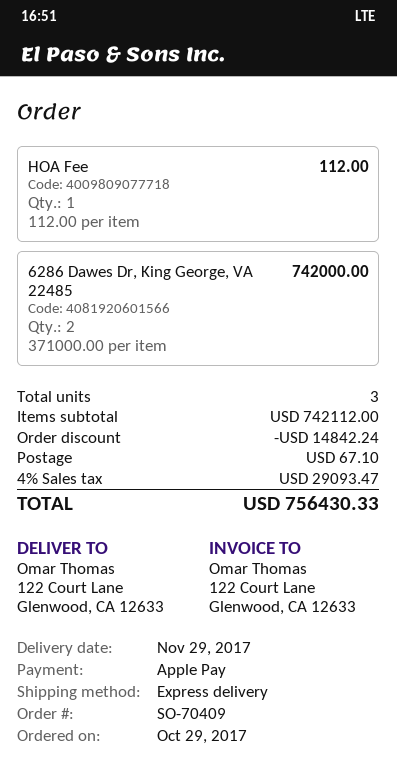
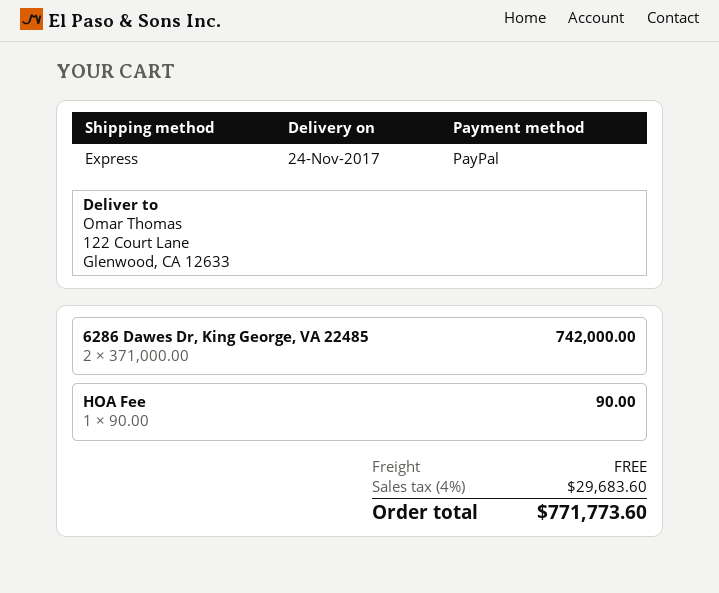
delivery date: 2017-11-29 -> 2017-11-24
payment method: Apple Pay -> PayPal
HOA Fee: 1 x 112.00 = 112.00 -> 1 x 90.00 = 90.00
discount: 14842.24 -> none
shipping: 67.10 -> 0.00
tax: 4% = 29093.47 -> 4% = 29683.60
total: 756430.33 -> 771773.60

